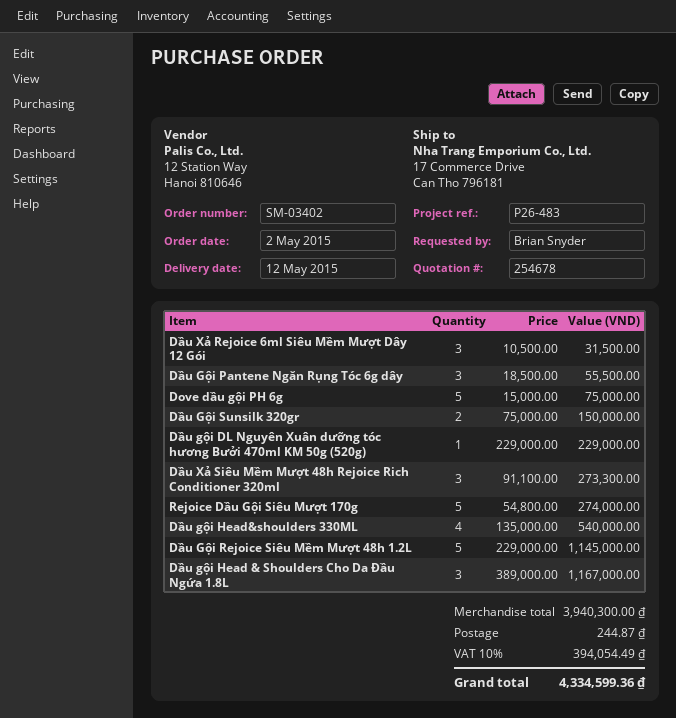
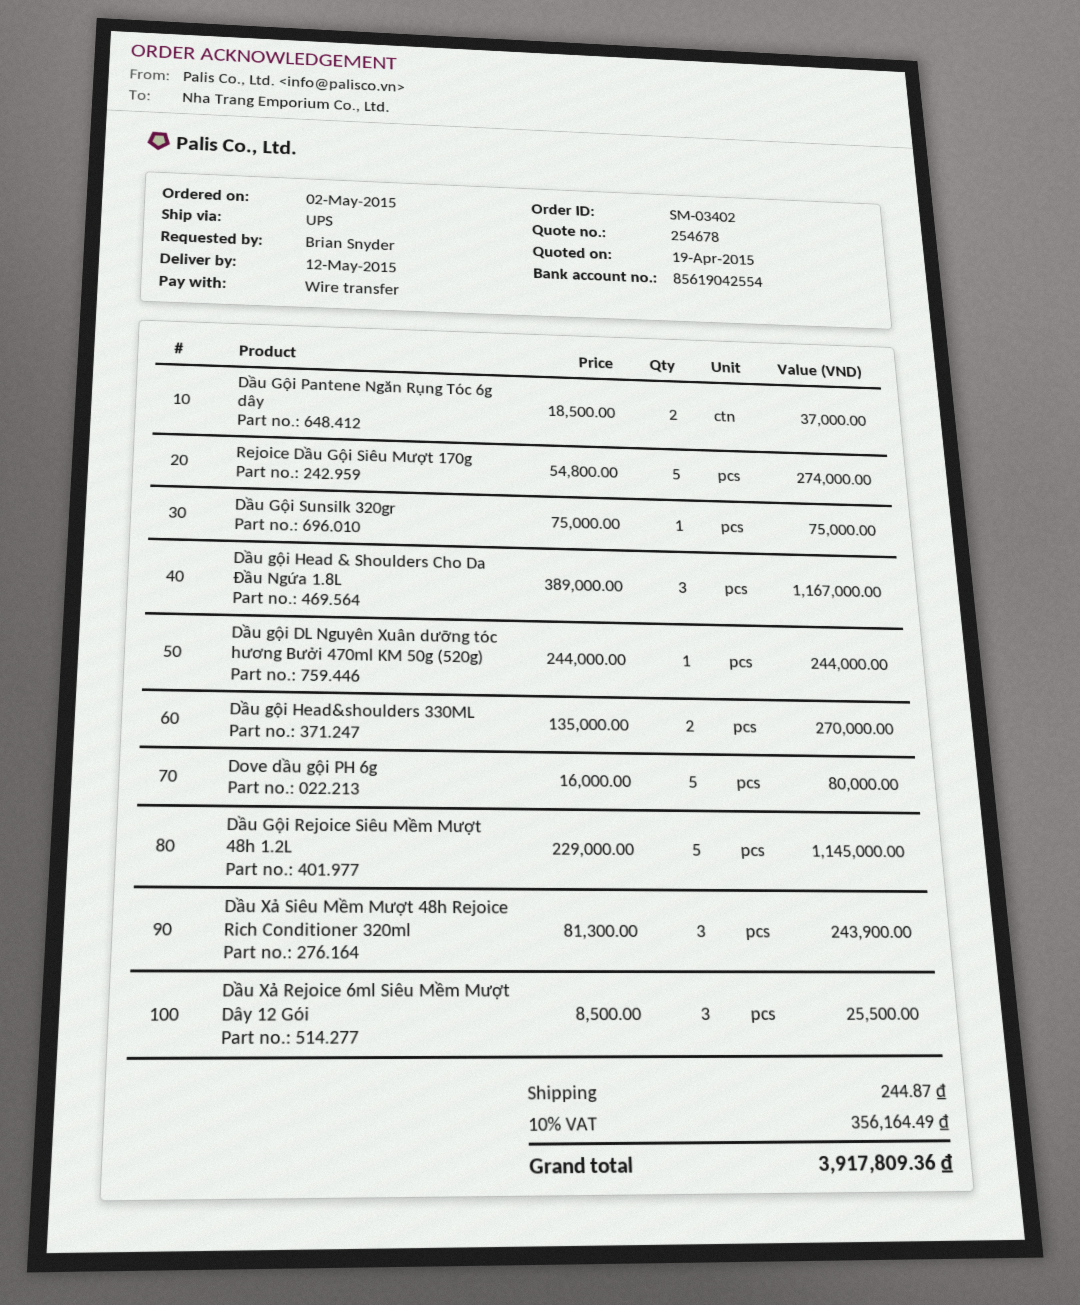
Dầu Xả Rejoice 6ml Siêu Mềm Mượt Dây 12 Gói: 3 x 10500.00 = 31500.00 -> 3 x 8500.00 = 25500.00
Dầu Gội Pantene Ngăn Rụng Tóc 6g dây: 3 x 18500.00 = 55500.00 -> 2 x 18500.00 = 37000.00
Dove dầu gội PH 6g: 5 x 15000.00 = 75000.00 -> 5 x 16000.00 = 80000.00
Dầu Gội Sunsilk 320gr: 2 x 75000.00 = 150000.00 -> 1 x 75000.00 = 75000.00
Dầu gội DL Nguyên Xuân dưỡng tóc hương Bưởi 470ml KM 50g (520g): 1 x 229000.00 = 229000.00 -> 1 x 244000.00 = 244000.00
Dầu Xả Siêu Mềm Mượt 48h Rejoice Rich Conditioner 320ml: 3 x 91100.00 = 273300.00 -> 3 x 81300.00 = 243900.00
Dầu gội Head&shoulders 330ML: 4 x 135000.00 = 540000.00 -> 2 x 135000.00 = 270000.00
tax: 10% = 394054.49 -> 10% = 356164.49
total: 4334599.36 -> 3917809.36

